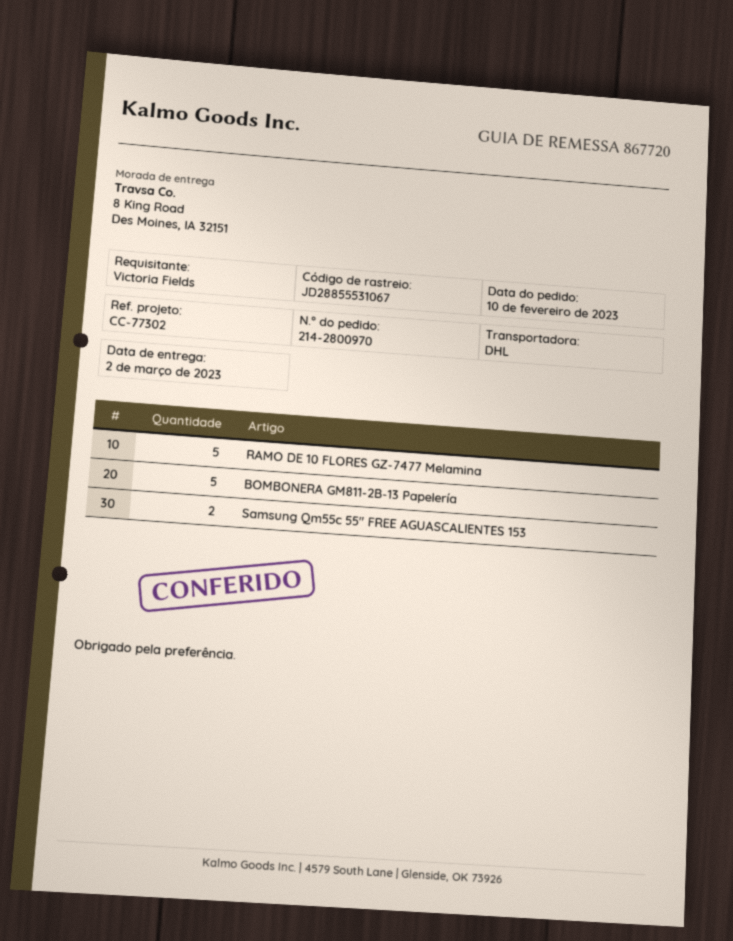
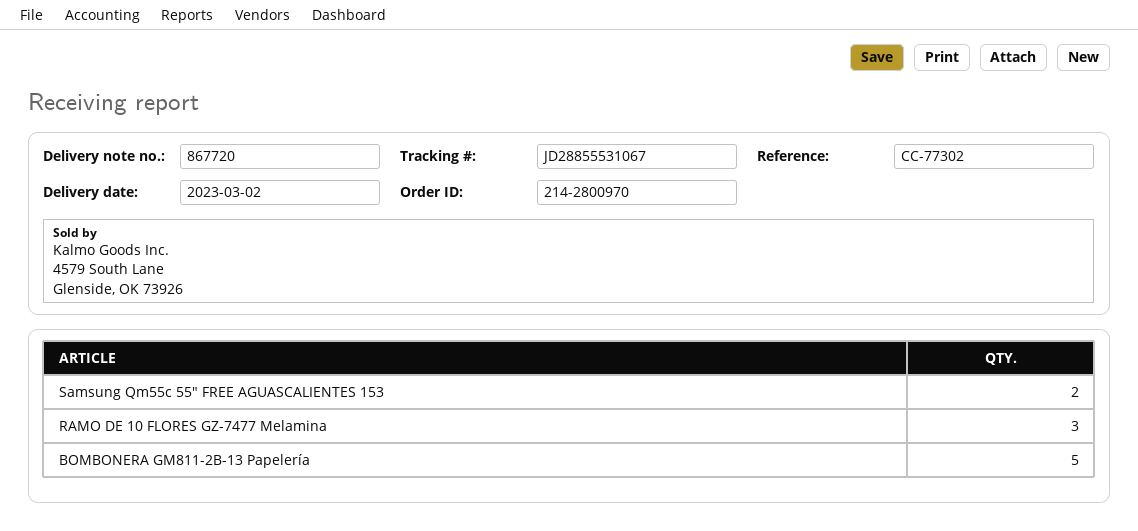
RAMO DE 10 FLORES GZ-7477 Melamina: 5 -> 3

